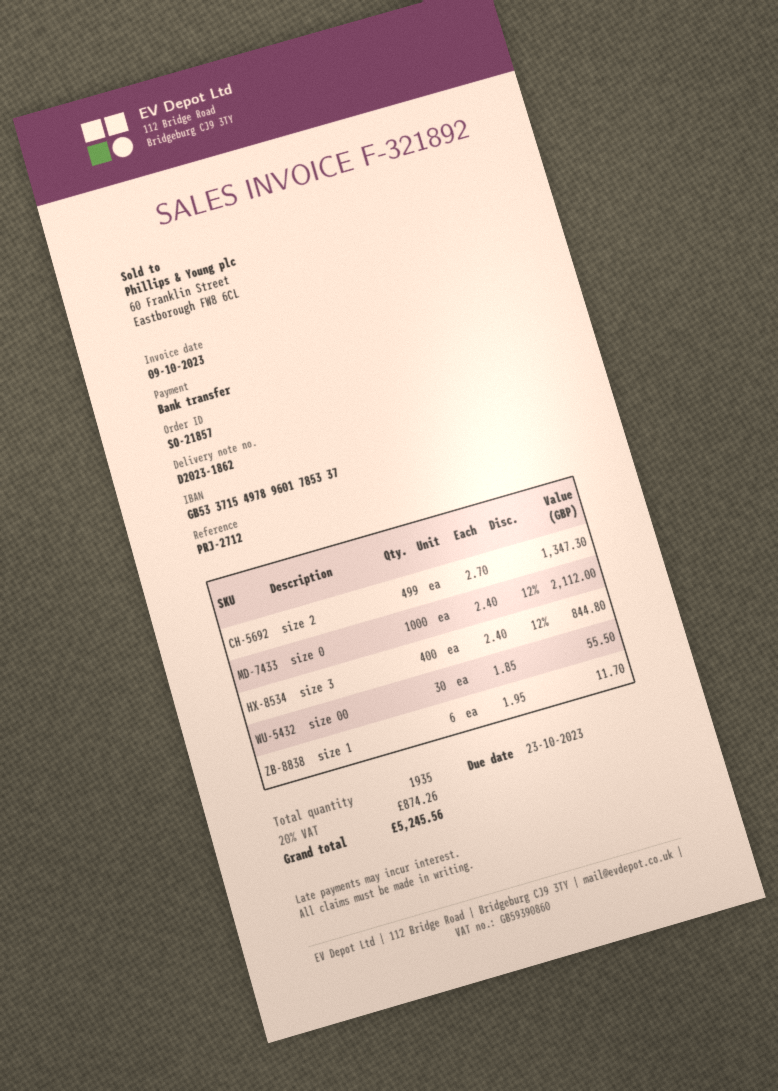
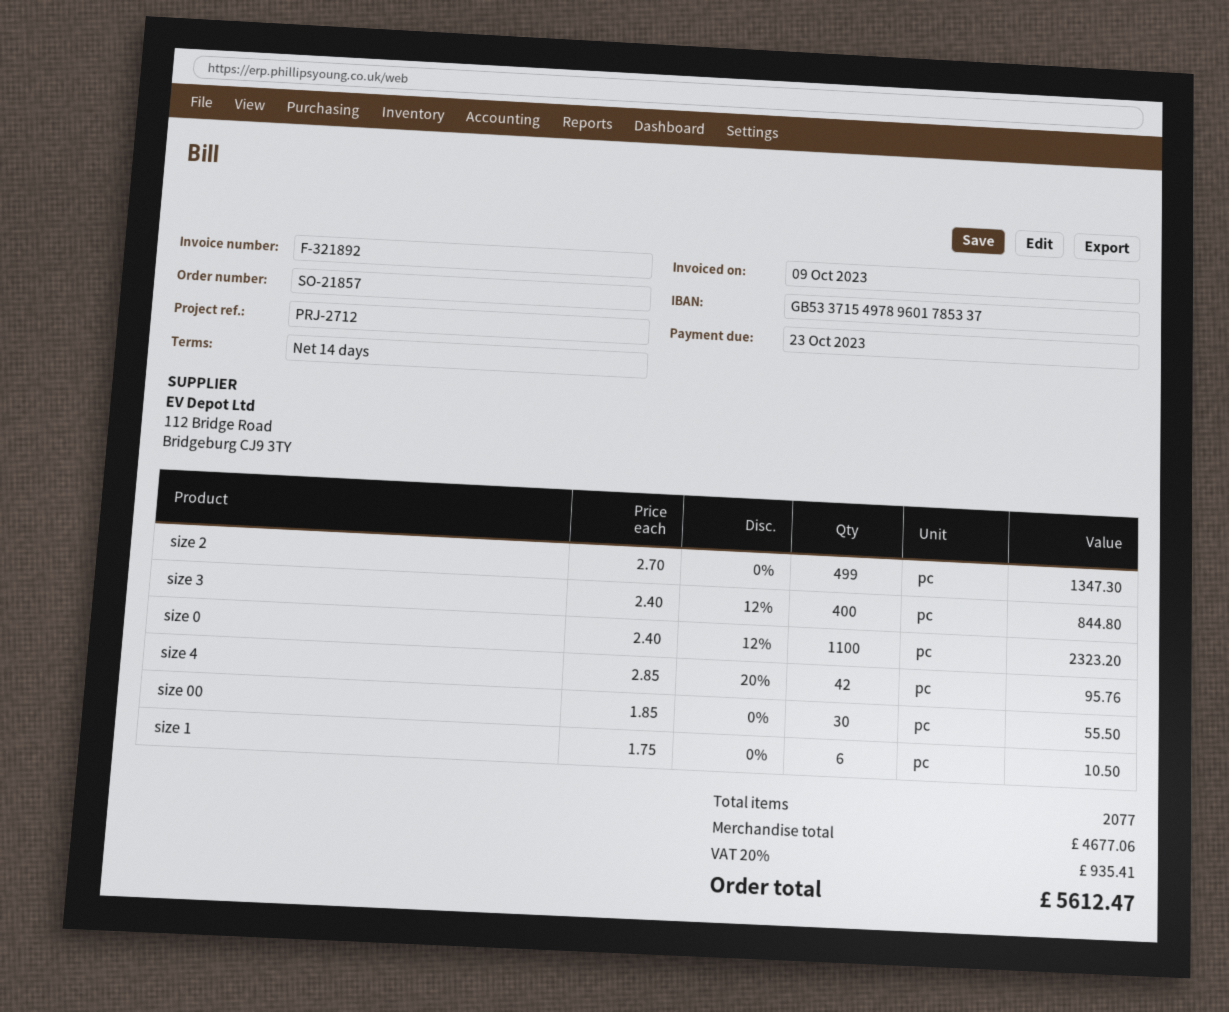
size 0: 1000 x 2.40 - 12% = 2112.00 -> 1100 x 2.40 - 12% = 2323.20
size 1: 6 x 1.95 = 11.70 -> 6 x 1.75 = 10.50
size 4: none -> 42 x 2.85 - 20% = 95.76
total quantity: 1935 -> 2077
tax: 20% = 874.26 -> 20% = 935.41
total: 5245.56 -> 5612.47

